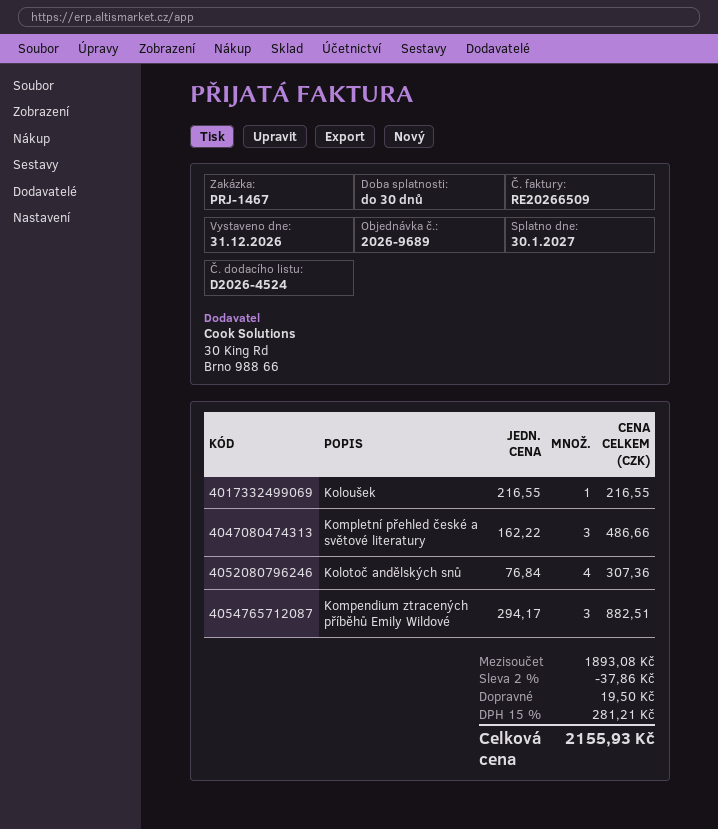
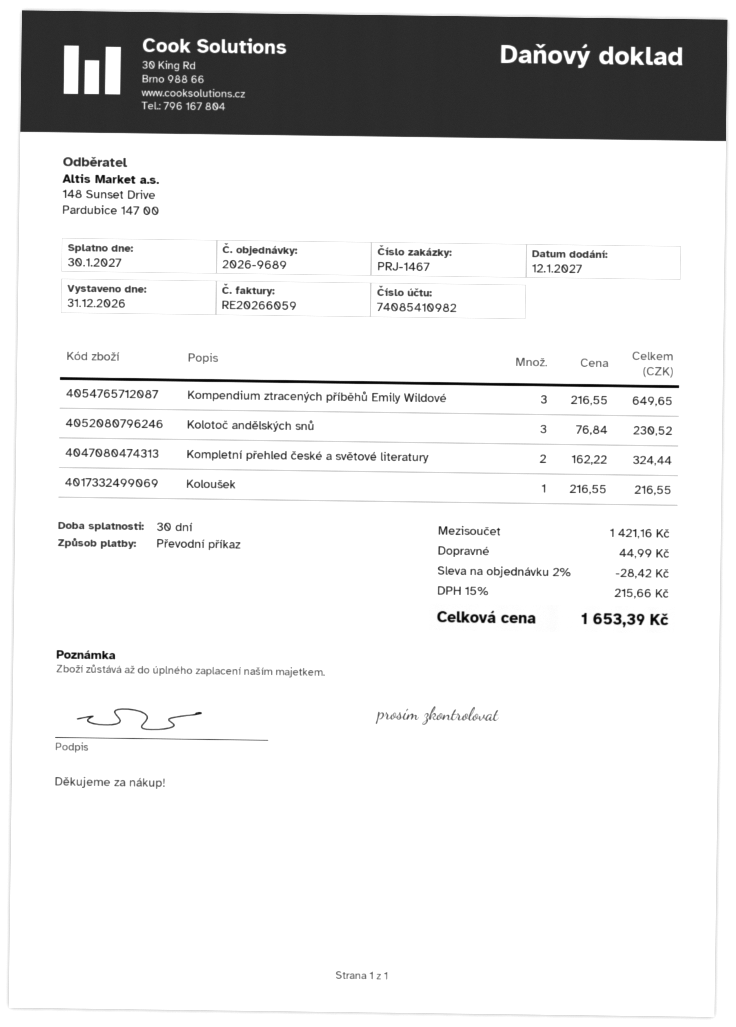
invoice number: RE20266509 -> RE20266059
Kompletní přehled české a světové literatury: 3 x 162.22 = 486.66 -> 2 x 162.22 = 324.44
Kolotoč andělských snů: 4 x 76.84 = 307.36 -> 3 x 76.84 = 230.52
Kompendium ztracených příběhů Emily Wildové: 3 x 294.17 = 882.51 -> 3 x 216.55 = 649.65
subtotal: 1893.08 -> 1421.16
discount: 2% = 37.86 -> 2% = 28.42
shipping: 19.50 -> 44.99
tax: 15% = 281.21 -> 15% = 215.66
total: 2155.93 -> 1653.39

